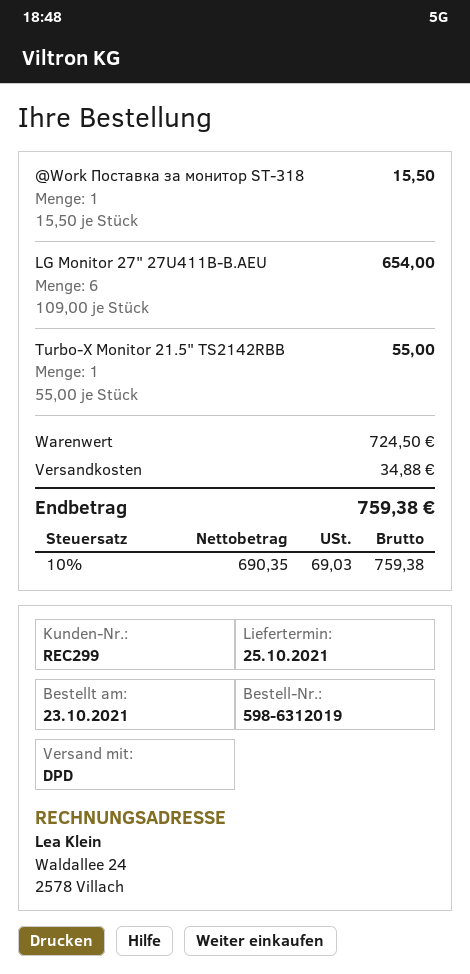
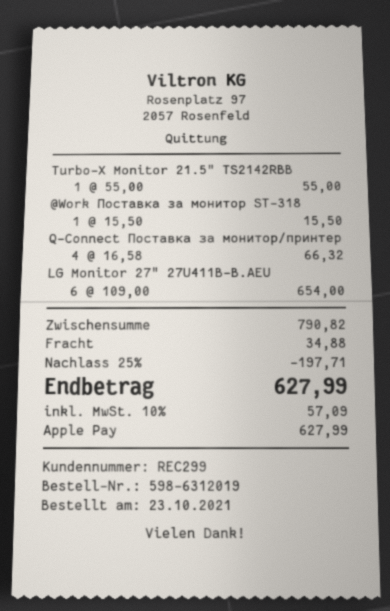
Q-Connect Поставка за монитор/принтер: none -> 4 x 16.58 = 66.32
subtotal: 724.50 -> 790.82
discount: none -> 25% = 197.71
tax: 10% = 69.03 -> 10% = 57.09
total: 759.38 -> 627.99

